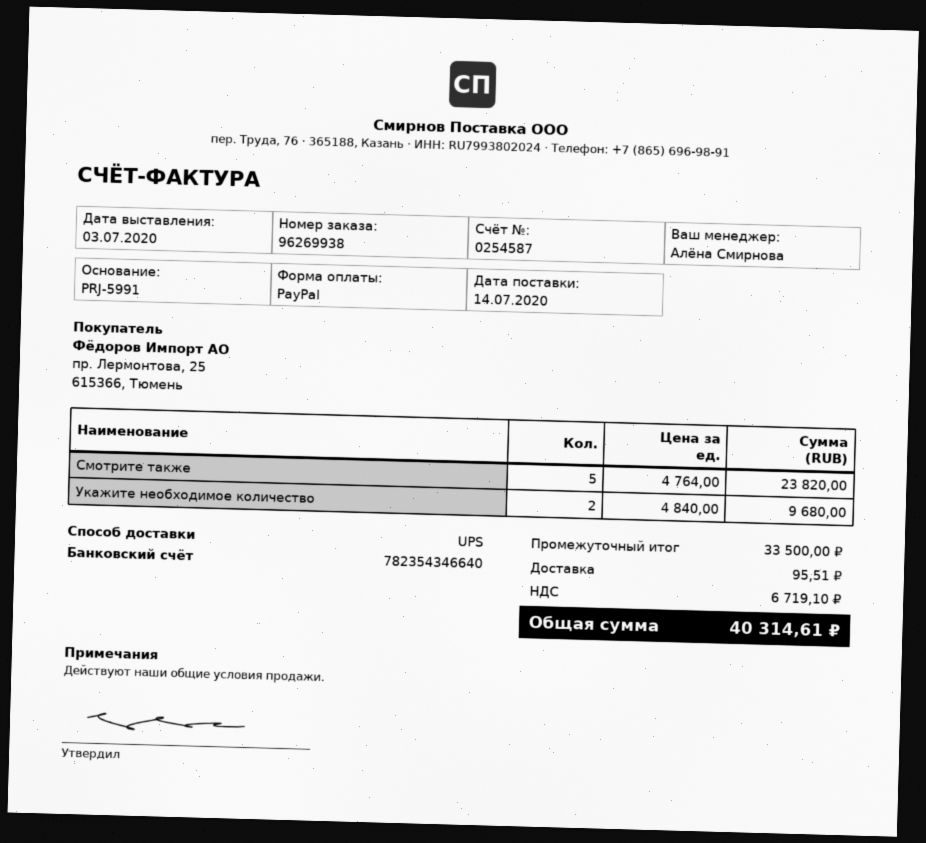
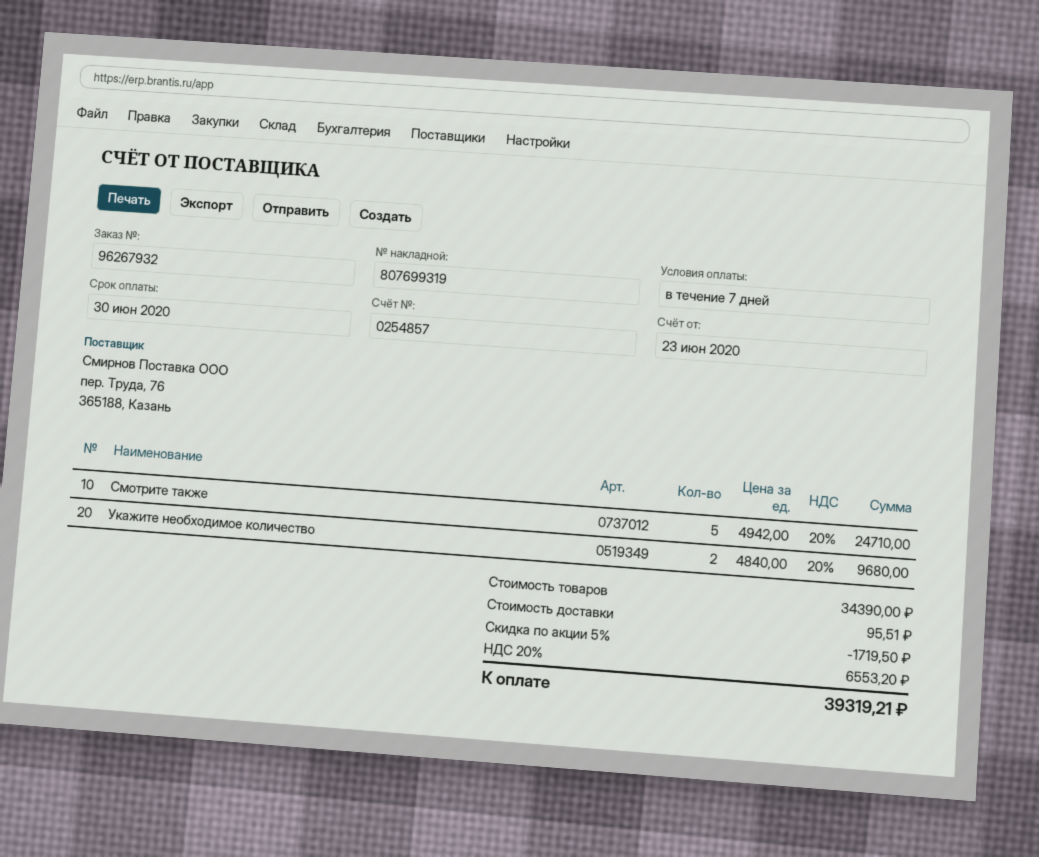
order number: 96269938 -> 96267932
invoice number: 0254587 -> 0254857
invoice date: 2020-07-03 -> 2020-06-23
Смотрите также: 5 x 4764.00 = 23820.00 -> 5 x 4942.00 = 24710.00
subtotal: 33500.00 -> 34390.00
discount: none -> 5% = 1719.50
tax: 6719.10 -> 6553.20
total: 40314.61 -> 39319.21

